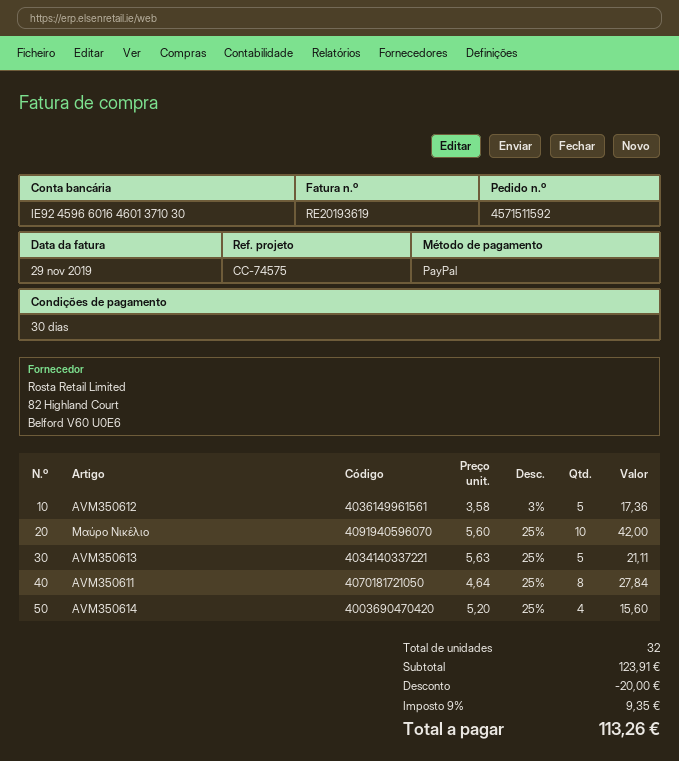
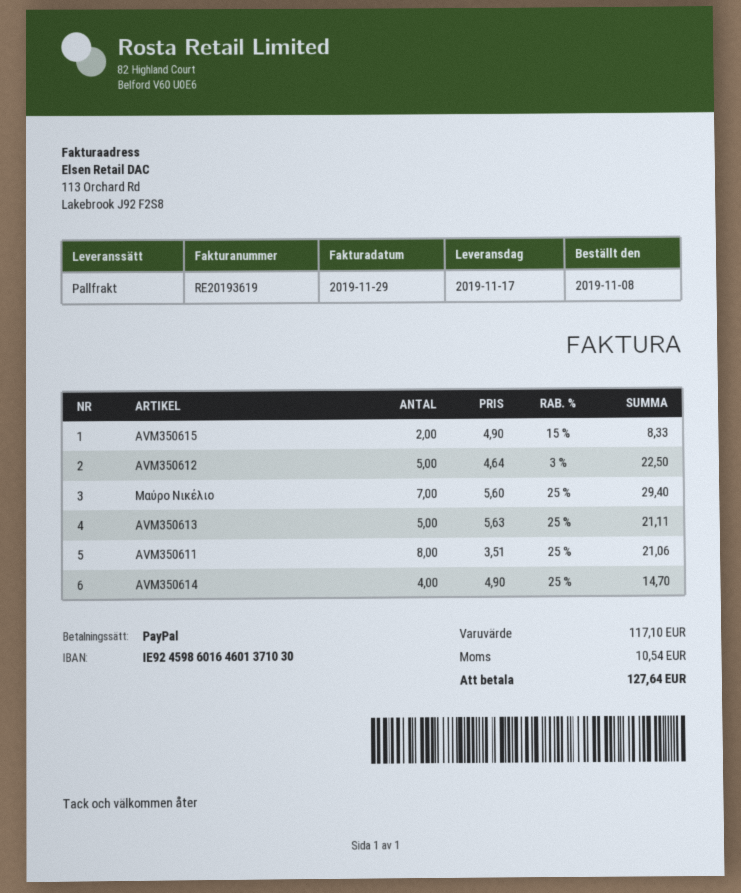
bank account: IE92459660164601371030 -> IE92459860164601371030
AVM350612: 5 x 3.58 - 3% = 17.36 -> 5 x 4.64 - 3% = 22.50
Μαύρο Νικέλιο: 10 x 5.60 - 25% = 42.00 -> 7 x 5.60 - 25% = 29.40
AVM350611: 8 x 4.64 - 25% = 27.84 -> 8 x 3.51 - 25% = 21.06
AVM350614: 4 x 5.20 - 25% = 15.60 -> 4 x 4.90 - 25% = 14.70
AVM350615: none -> 2 x 4.90 - 15% = 8.33
subtotal: 123.91 -> 117.10
discount: 20.00 -> none
tax: 9.35 -> 10.54
total: 113.26 -> 127.64

